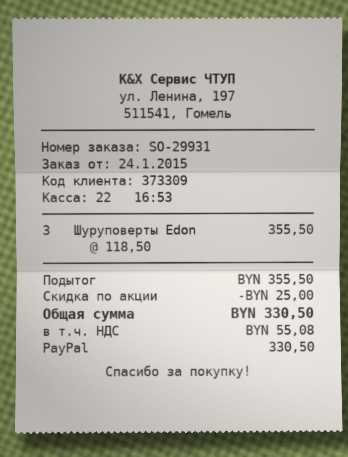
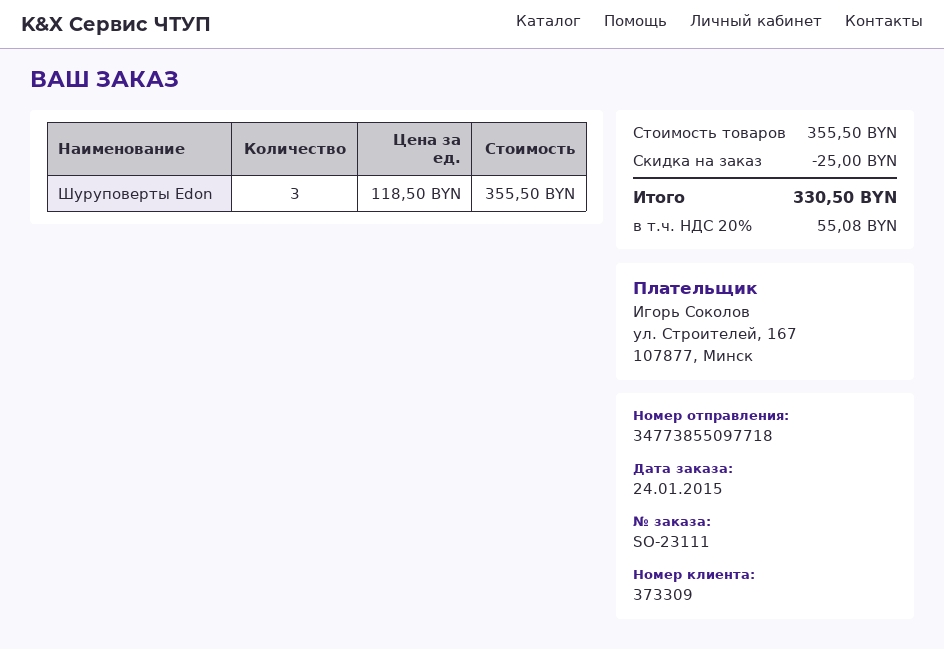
order number: SO-29931 -> SO-23111

